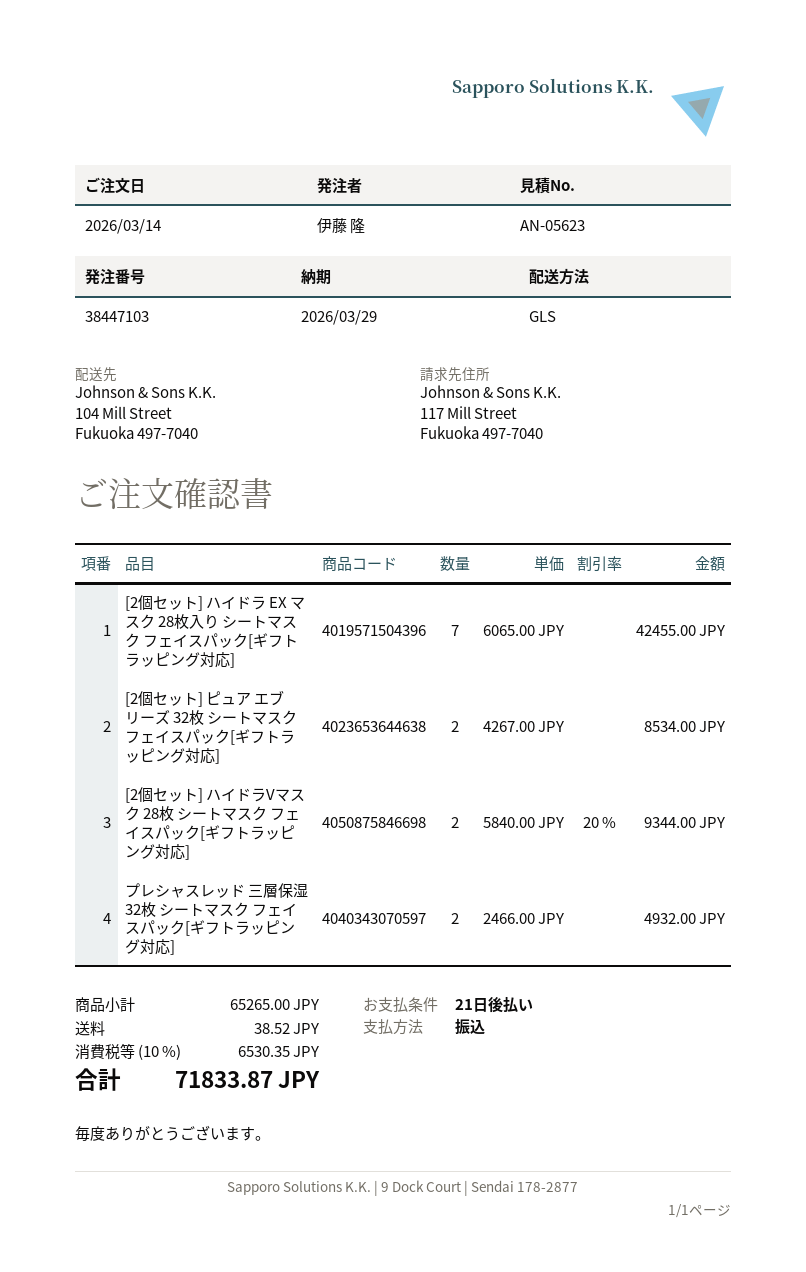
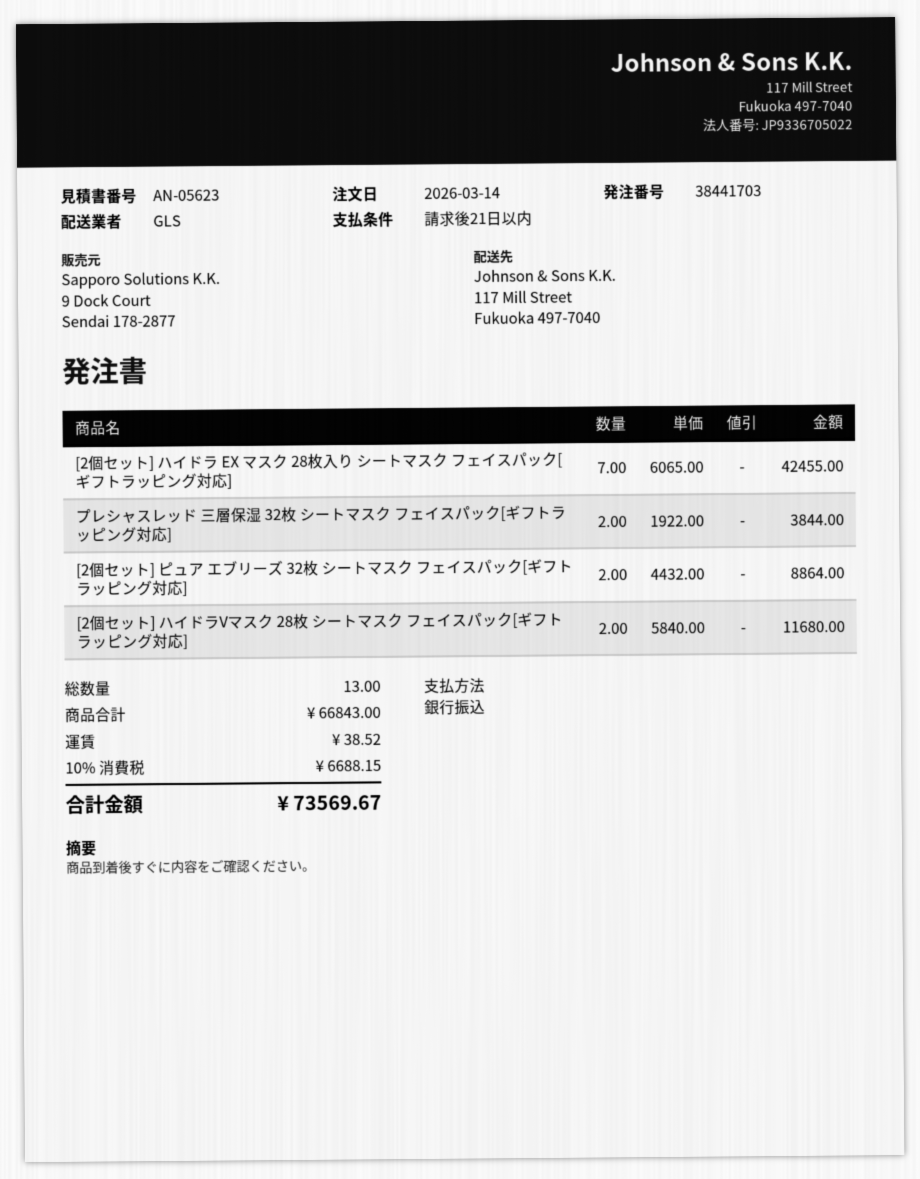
order number: 38447103 -> 38441703
ship to: 104 Mill Street, Fukuoka 497-7040 -> 117 Mill Street, Fukuoka 497-7040
[2個セット] ピュア エブリーズ 32枚 シートマスク フェイスパック[ギフトラッピング対応]: 2 x 4267.00 = 8534.00 -> 2 x 4432.00 = 8864.00
[2個セット] ハイドラVマスク 28枚 シートマスク フェイスパック[ギフトラッピング対応]: 2 x 5840.00 - 20% = 9344.00 -> 2 x 5840.00 = 11680.00
プレシャスレッド 三層保湿 32枚 シートマスク フェイスパック[ギフトラッピング対応]: 2 x 2466.00 = 4932.00 -> 2 x 1922.00 = 3844.00
subtotal: 65265.00 -> 66843.00
tax: 10% = 6530.35 -> 10% = 6688.15
total: 71833.87 -> 73569.67

